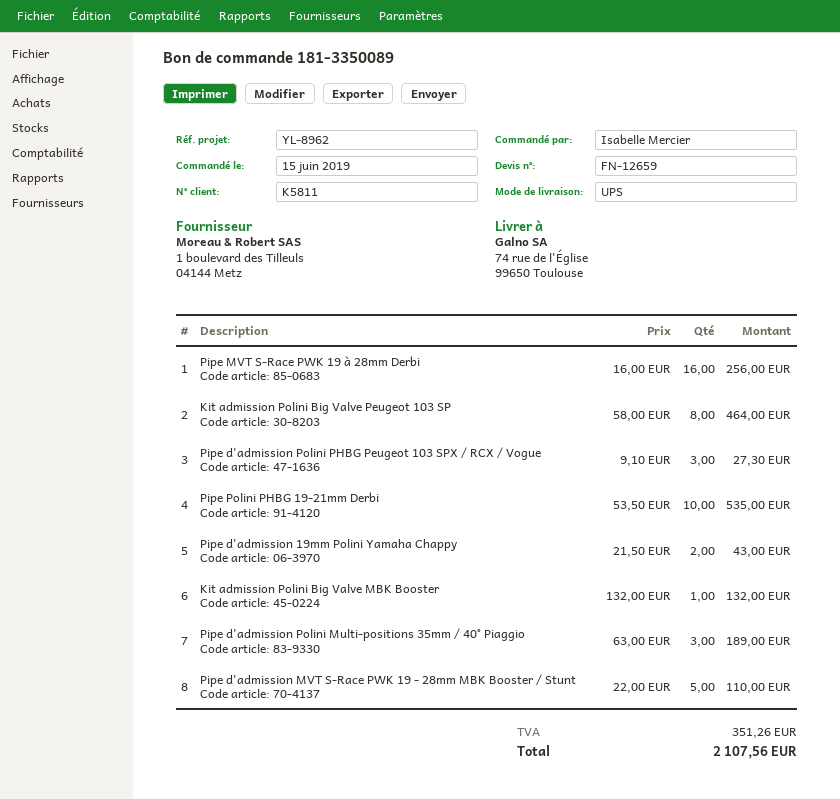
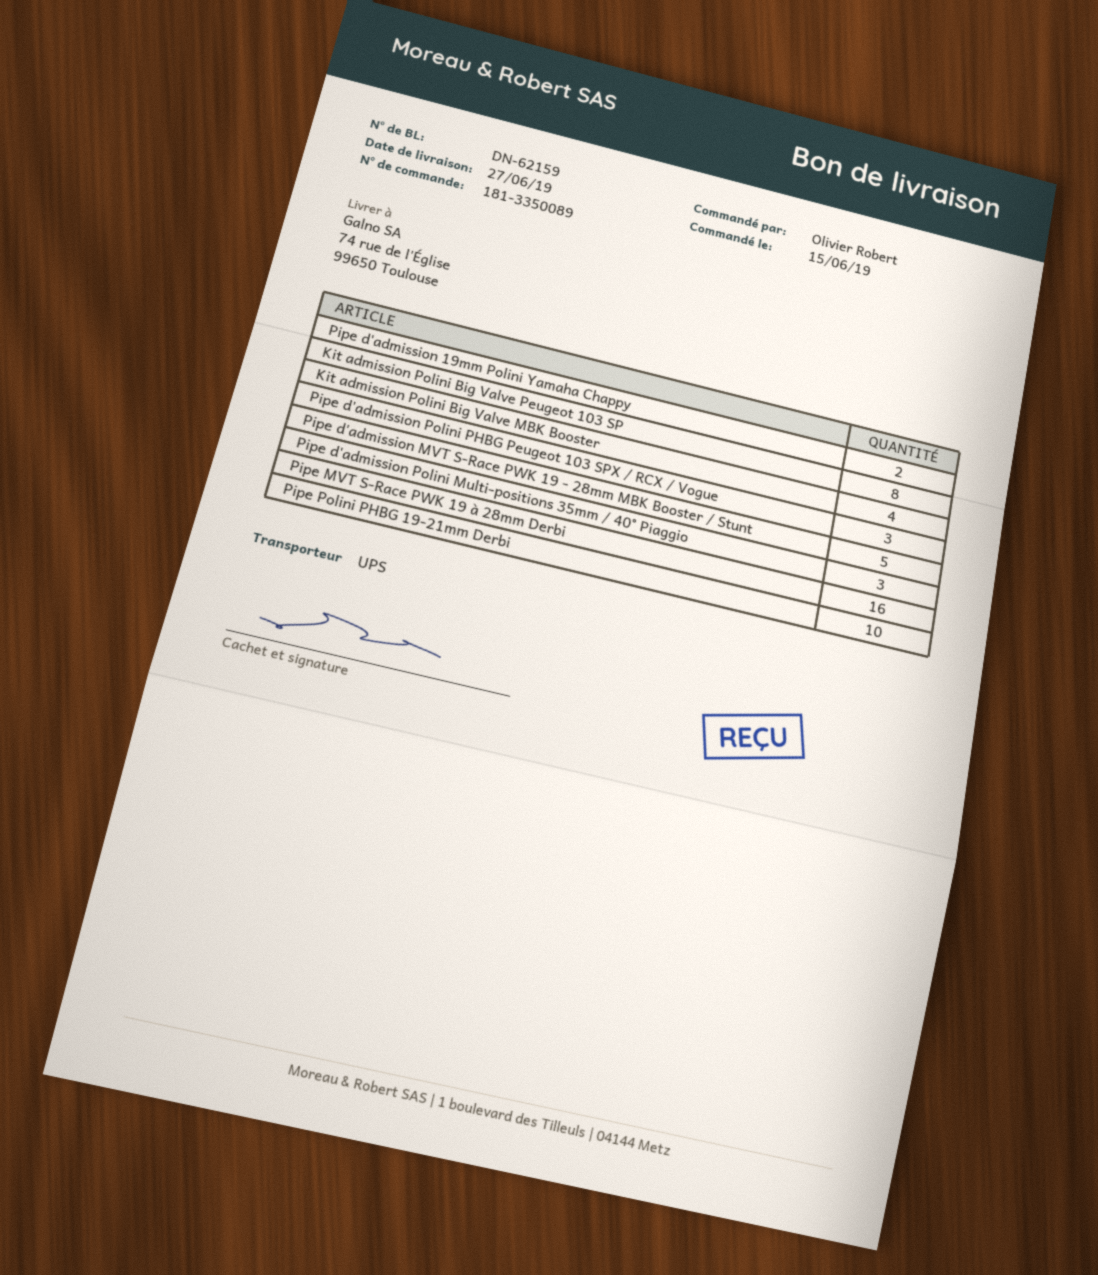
ordered by: Isabelle Mercier -> Olivier Robert
Kit admission Polini Big Valve MBK Booster: 1 -> 4

